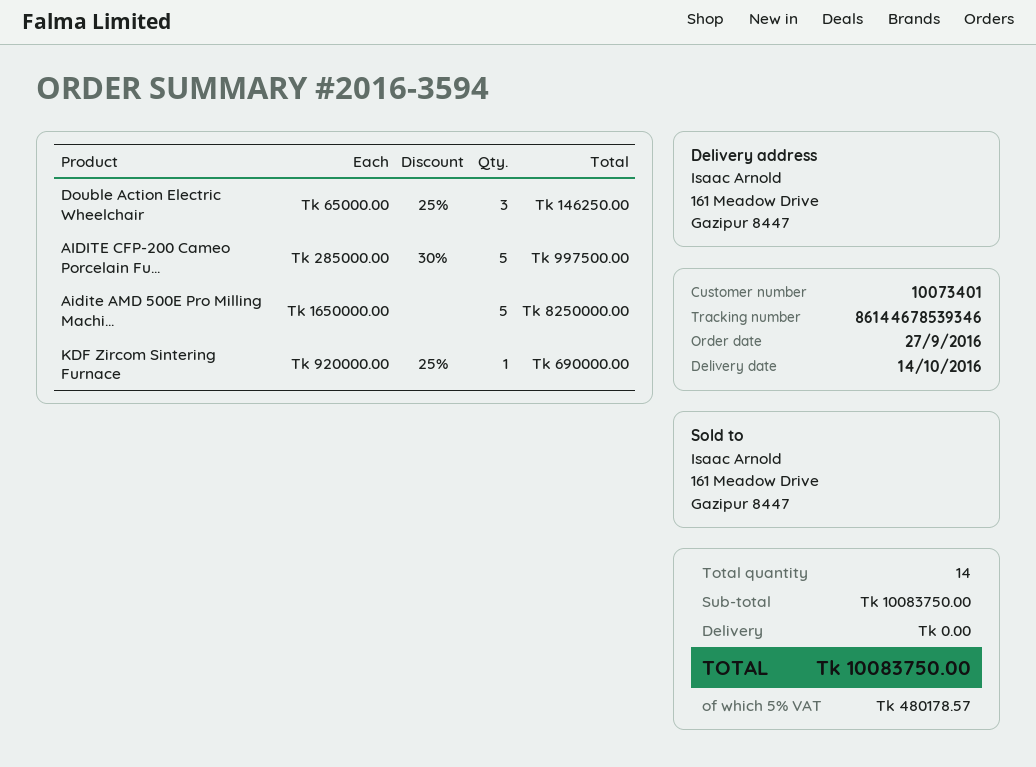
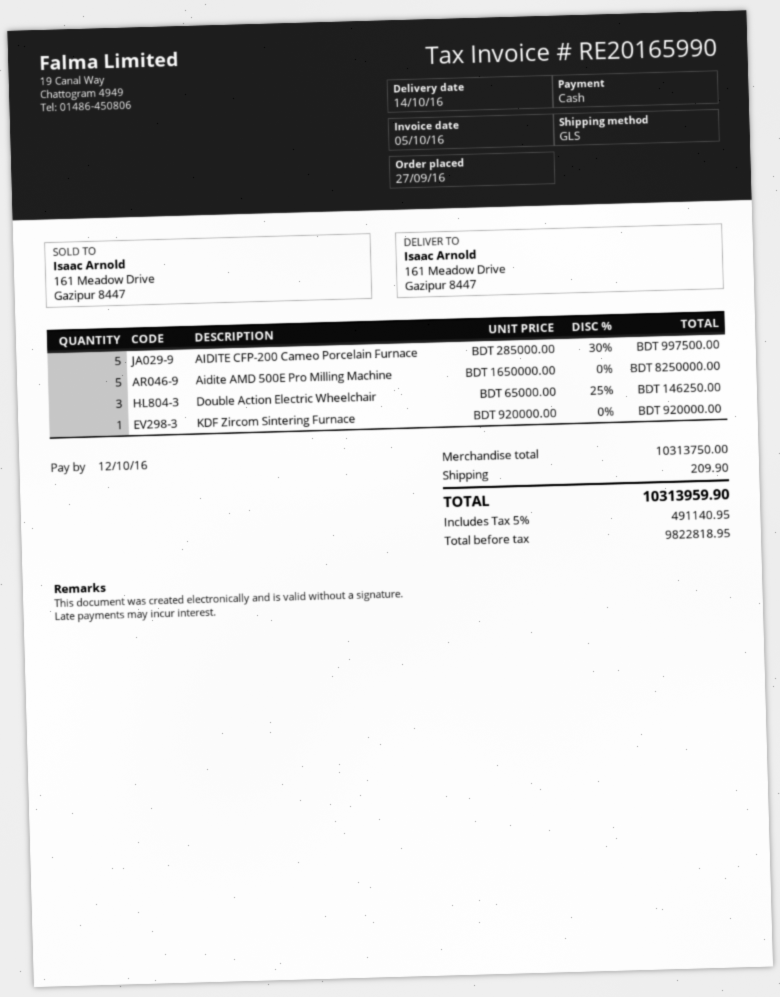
KDF Zircom Sintering Furnace: 1 x 920000.00 - 25% = 690000.00 -> 1 x 920000.00 = 920000.00
subtotal: 10083750.00 -> 10313750.00
shipping: 0.00 -> 209.90
tax: 5% = 480178.57 -> 5% = 491140.95
total: 10083750.00 -> 10313959.90

